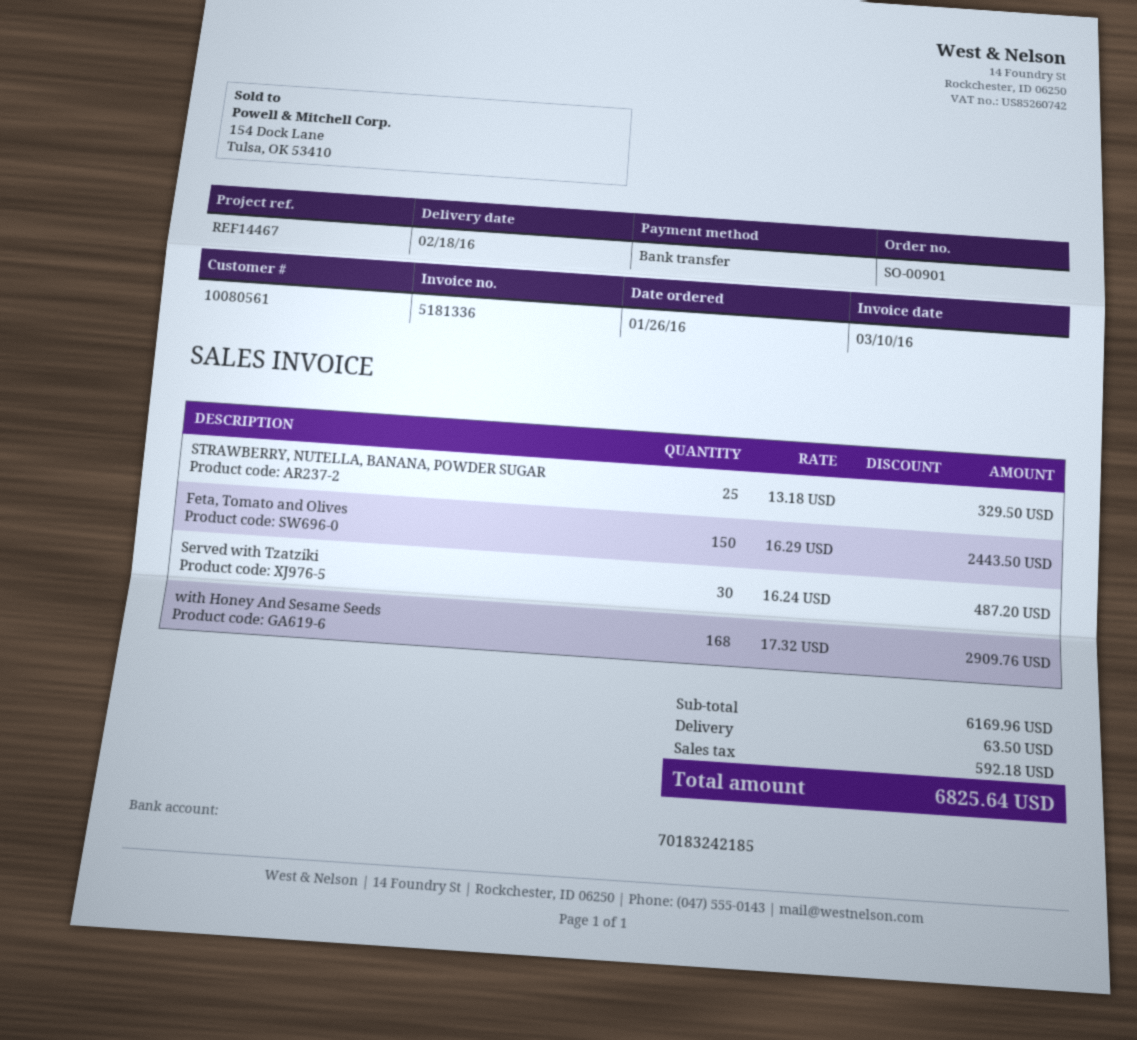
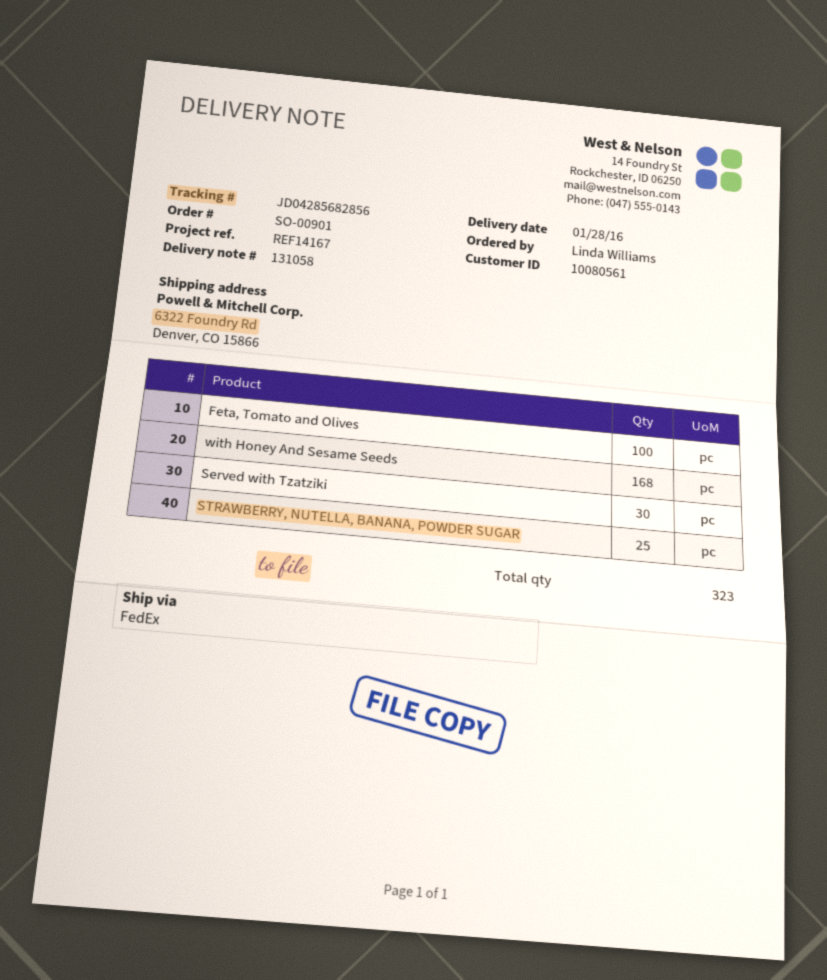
delivery date: 2016-02-18 -> 2016-01-28
reference: REF14467 -> REF14167
Feta, Tomato and Olives: 150 -> 100

